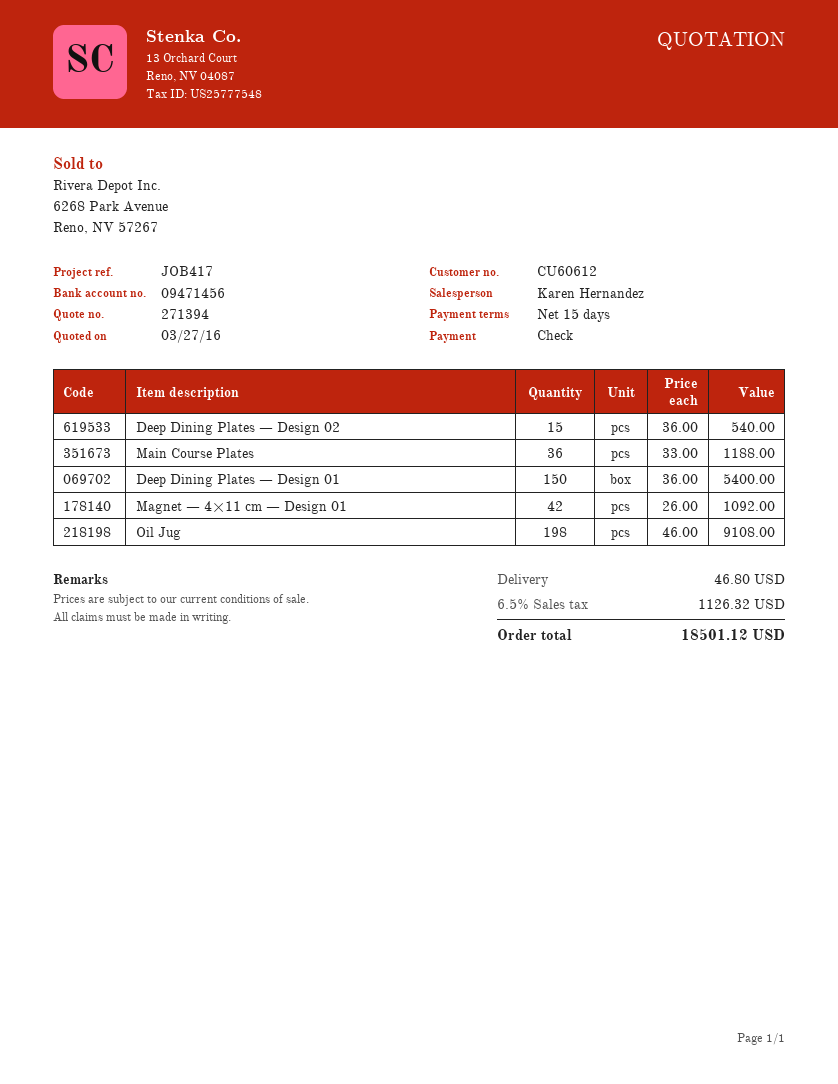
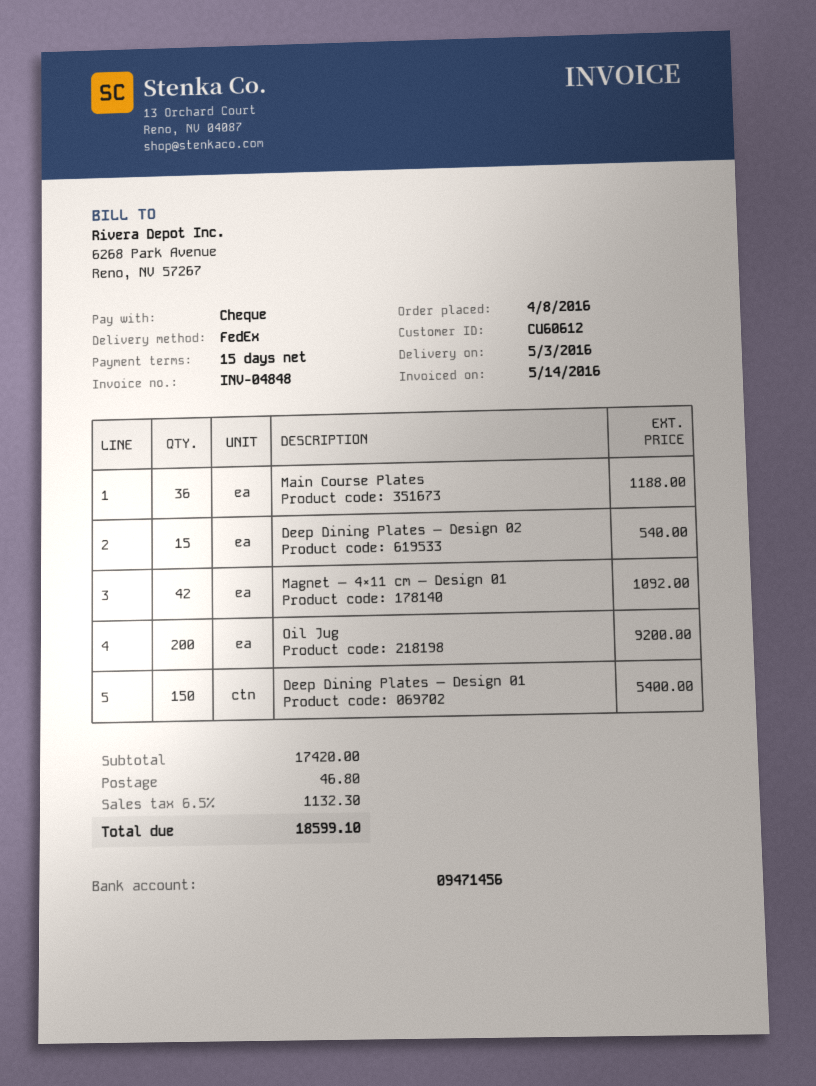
Oil Jug: 198 for 9108.00 -> 200 for 9200.00
tax: 6.5% = 1126.32 -> 6.5% = 1132.30
total: 18501.12 -> 18599.10

